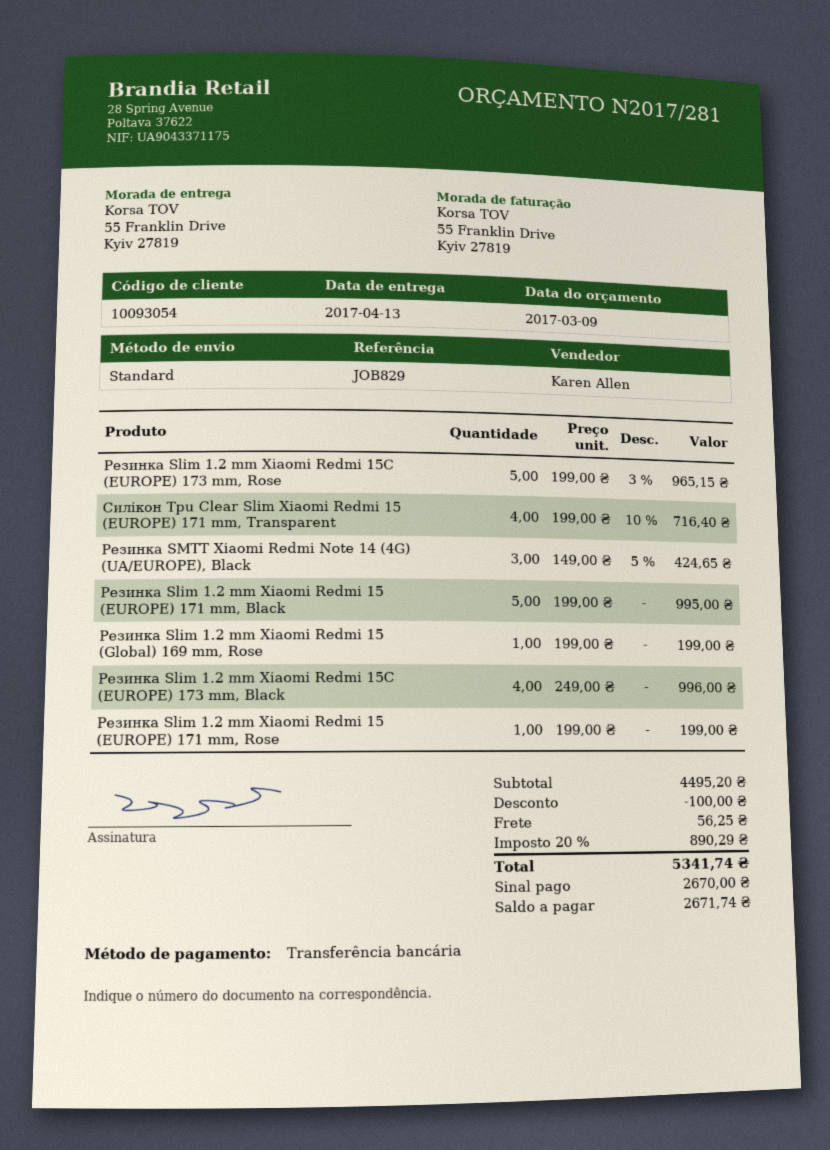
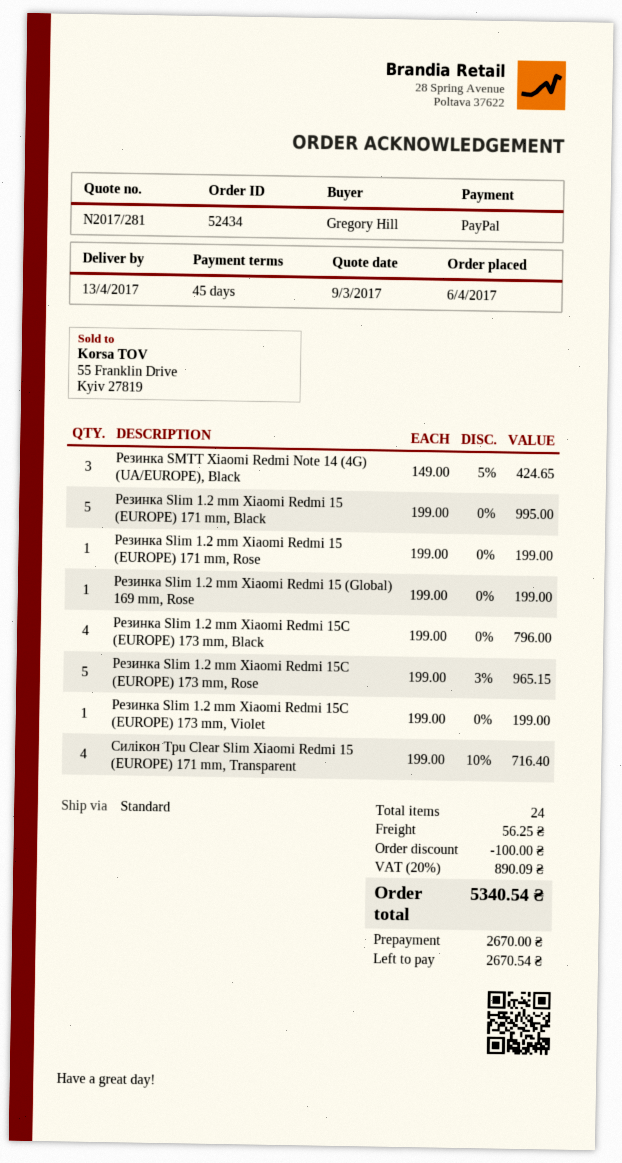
payment method: bank transfer -> PayPal
Резинка Slim 1.2 mm Xiaomi Redmi 15C (EUROPE) 173 mm, Black: 4 x 249.00 = 996.00 -> 4 x 199.00 = 796.00
Резинка Slim 1.2 mm Xiaomi Redmi 15C (EUROPE) 173 mm, Violet: none -> 1 x 199.00 = 199.00
tax: 20% = 890.29 -> 20% = 890.09
total: 5341.74 -> 5340.54
balance: 2671.74 -> 2670.54

